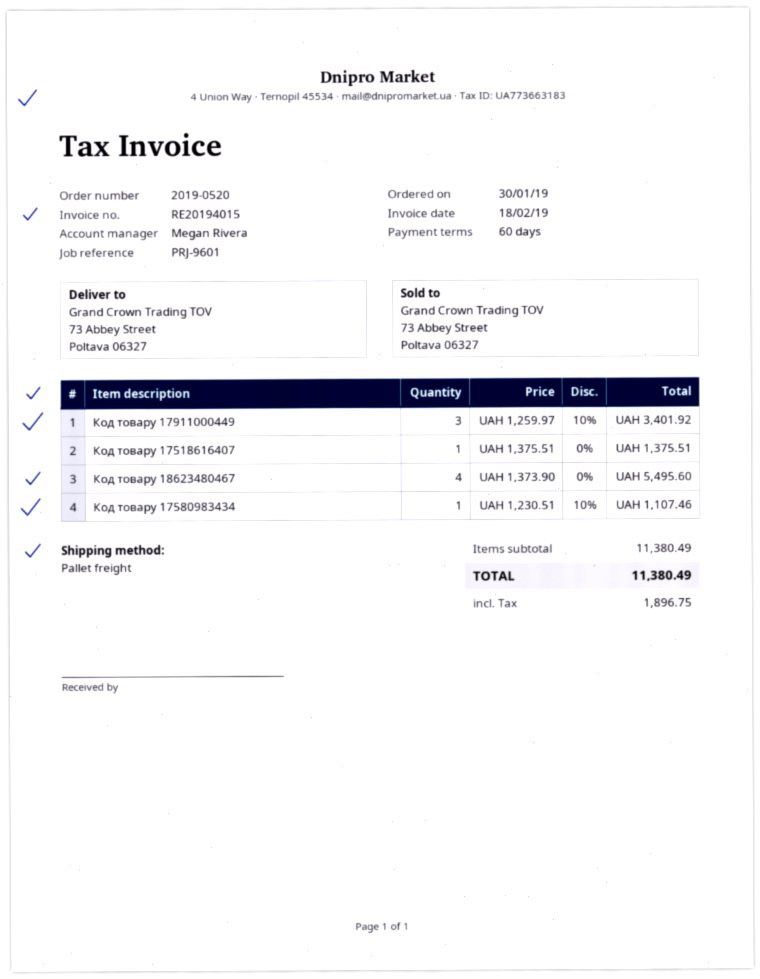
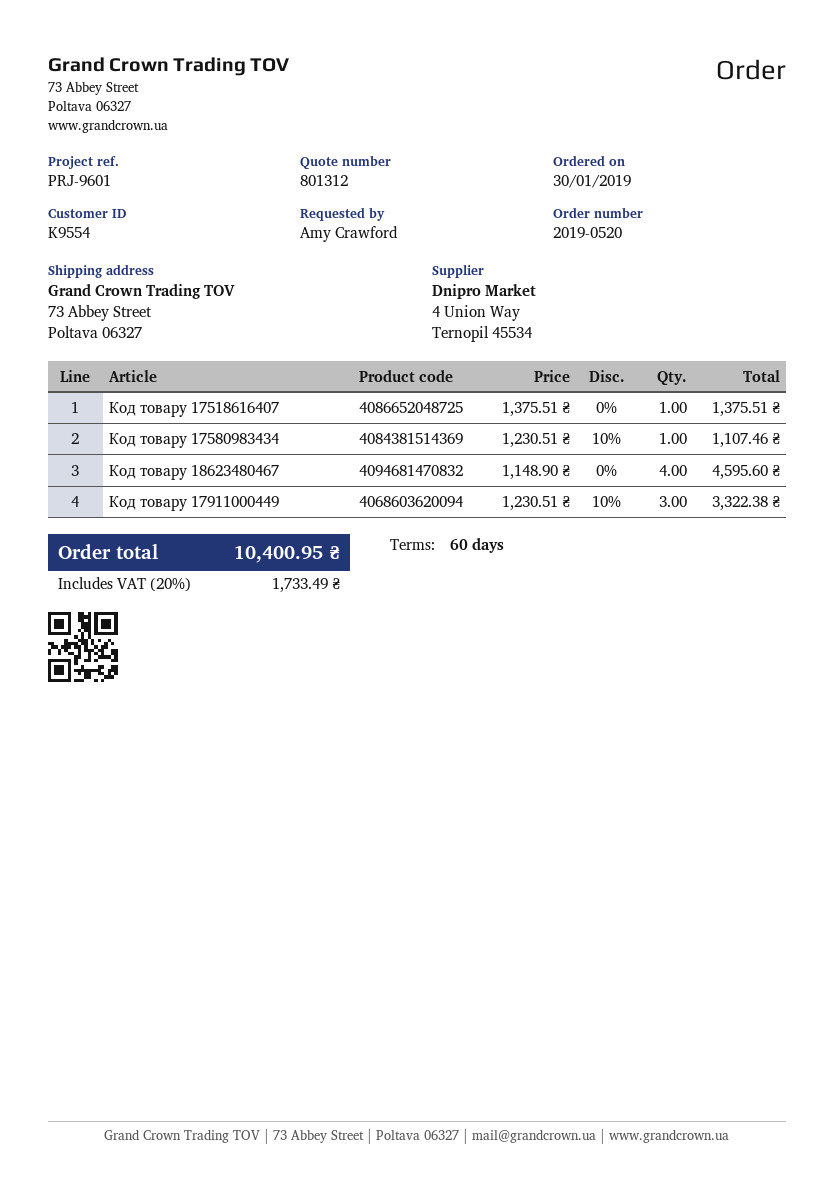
Код товару 17911000449: 3 x 1259.97 - 10% = 3401.92 -> 3 x 1230.51 - 10% = 3322.38
Код товару 18623480467: 4 x 1373.90 = 5495.60 -> 4 x 1148.90 = 4595.60
tax: 1896.75 -> 1733.49
total: 11380.49 -> 10400.95

